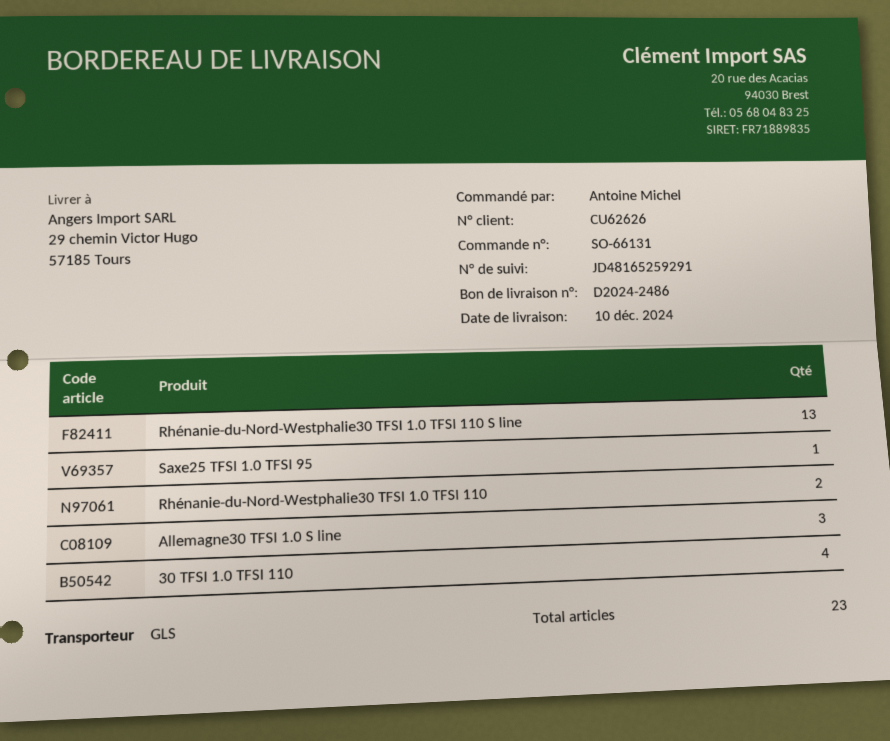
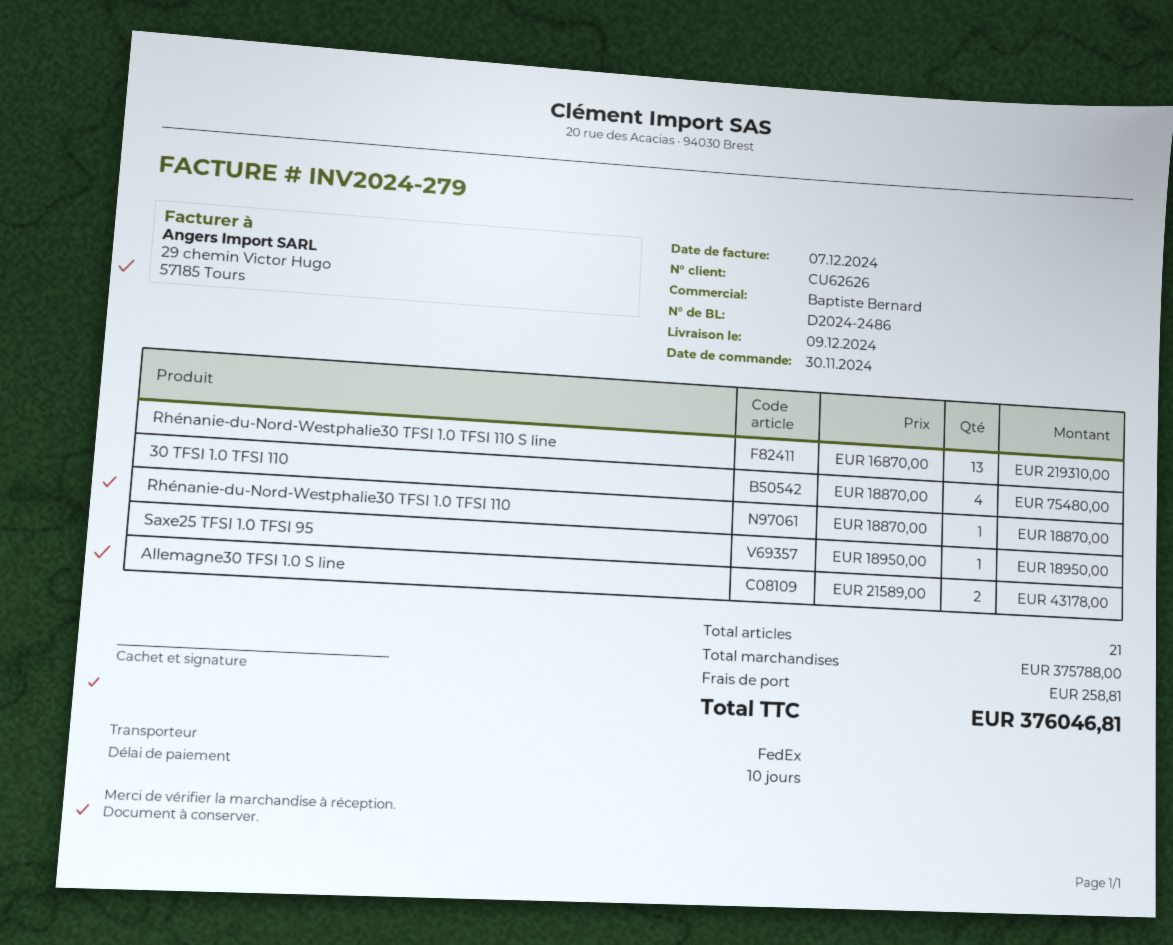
delivery date: 2024-12-10 -> 2024-12-09
shipping method: GLS -> FedEx
Rhénanie-du-Nord-Westphalie30 TFSI 1.0 TFSI 110: 2 -> 1
Allemagne30 TFSI 1.0 S line: 3 -> 2
total quantity: 23 -> 21

